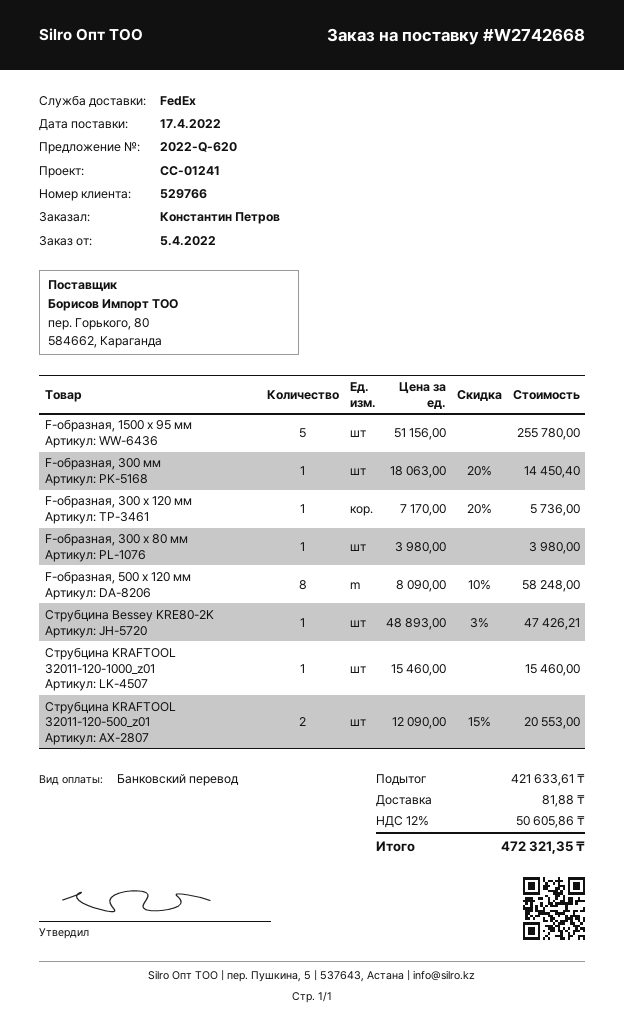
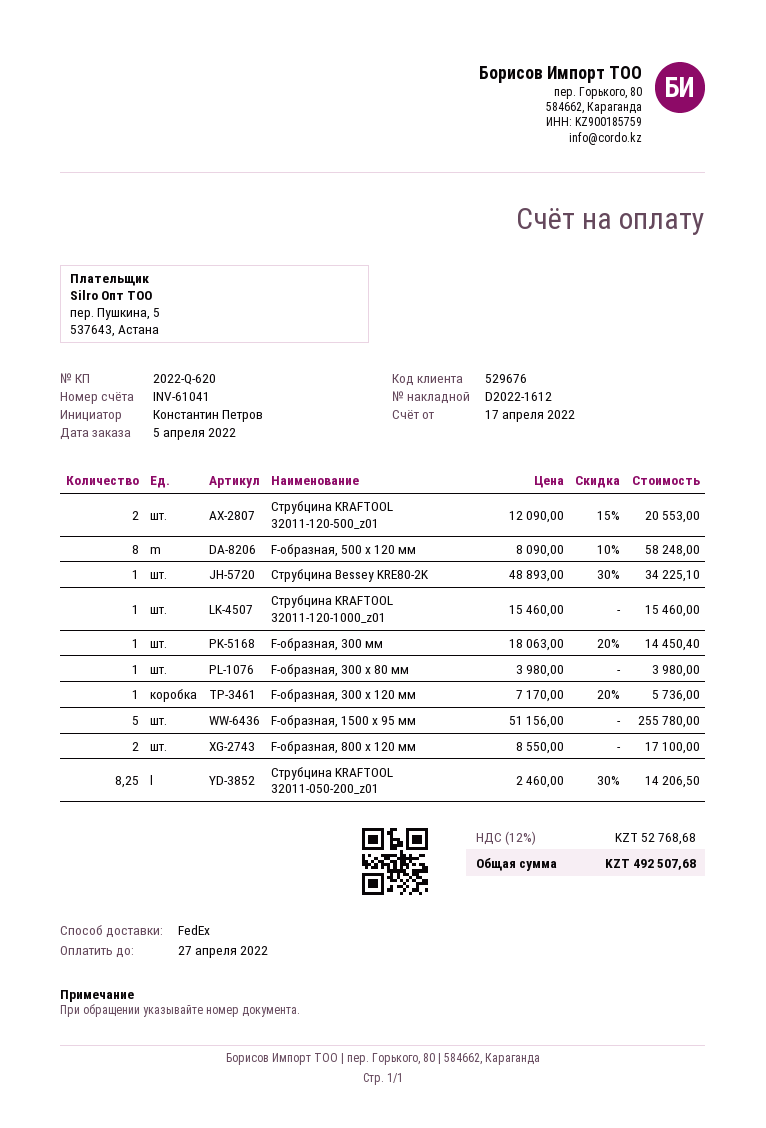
customer number: 529766 -> 529676
Струбцина Bessey KRE80-2K: 1 x 48893.00 - 3% = 47426.21 -> 1 x 48893.00 - 30% = 34225.10
F-образная, 800 х 120 мм: none -> 2 x 8550.00 = 17100.00
Струбцина KRAFTOOL 32011-050-200_z01: none -> 8.25 x 2460.00 - 30% = 14206.50
shipping: 81.88 -> none
tax: 12% = 50605.86 -> 12% = 52768.68
total: 472321.35 -> 492507.68

